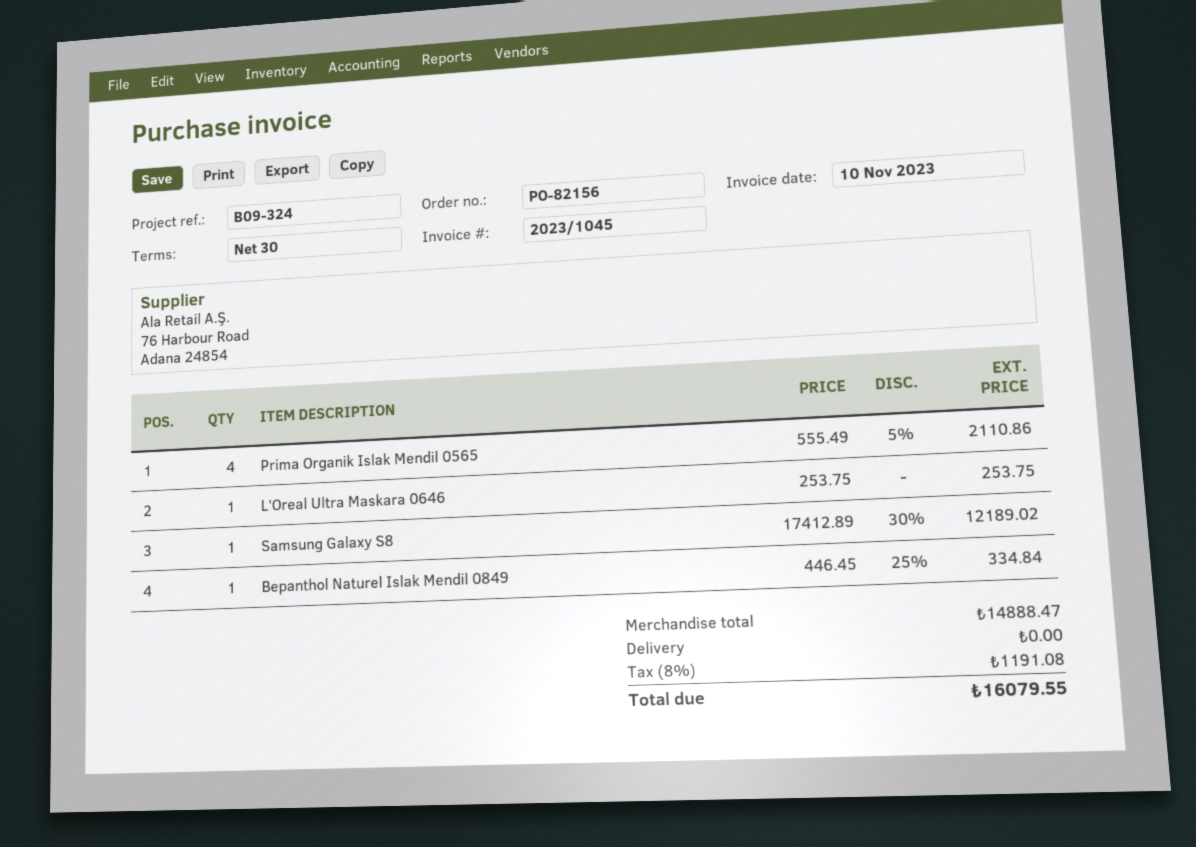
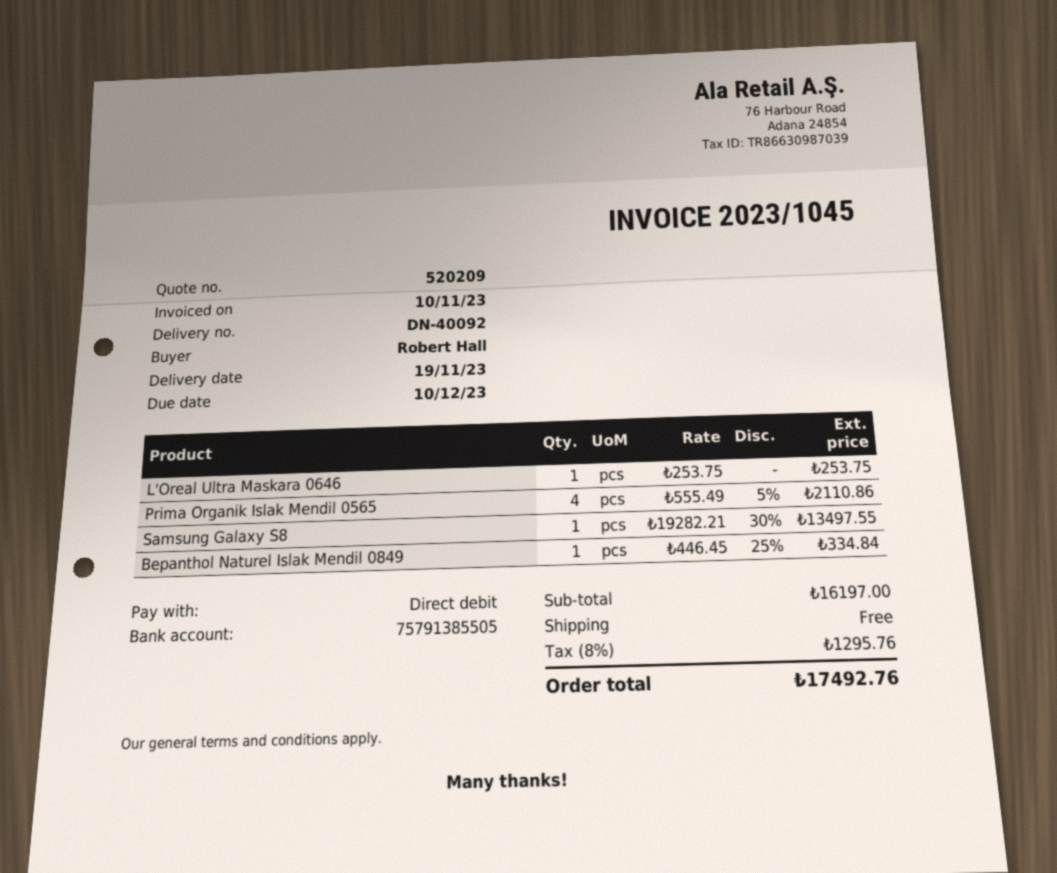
Samsung Galaxy S8: 1 x 17412.89 - 30% = 12189.02 -> 1 x 19282.21 - 30% = 13497.55
subtotal: 14888.47 -> 16197.00
tax: 8% = 1191.08 -> 8% = 1295.76
total: 16079.55 -> 17492.76

